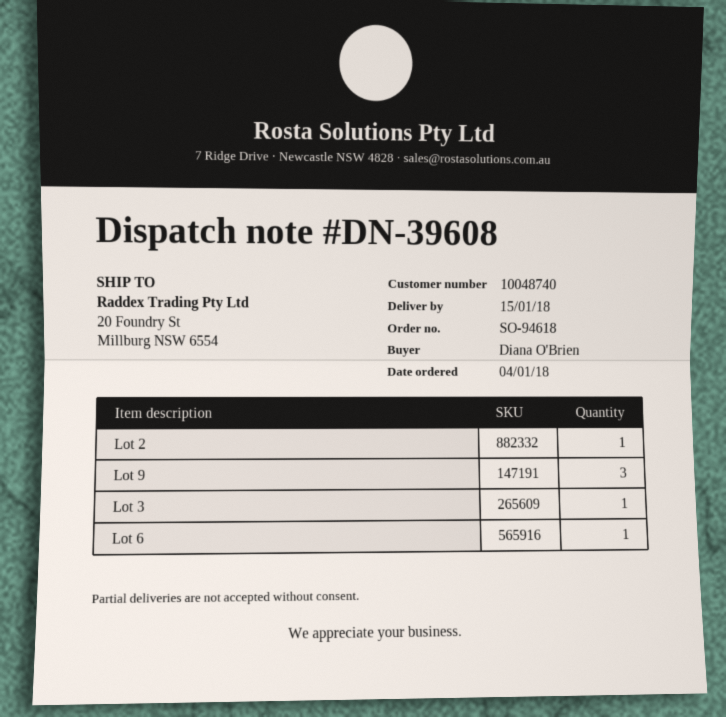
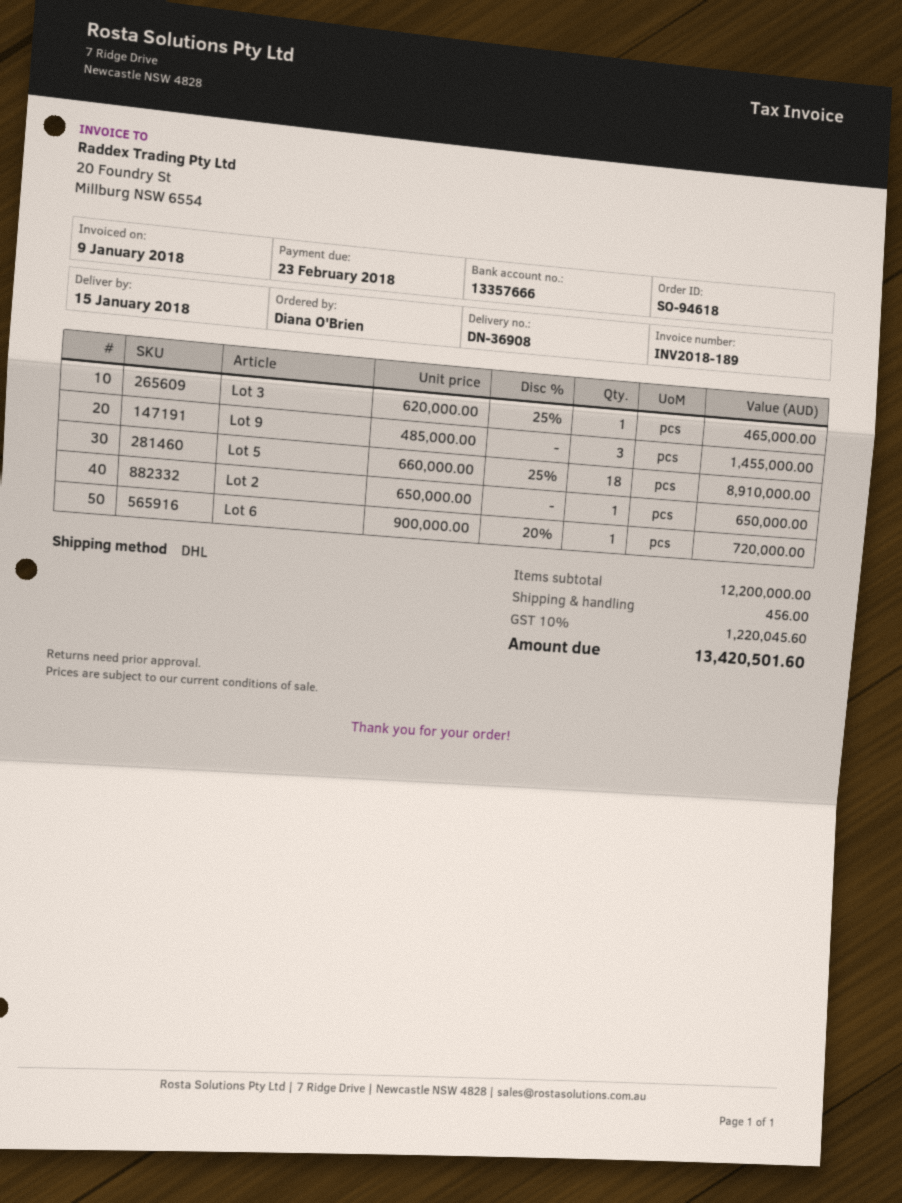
delivery note number: DN-39608 -> DN-36908
Lot 5: none -> 18

